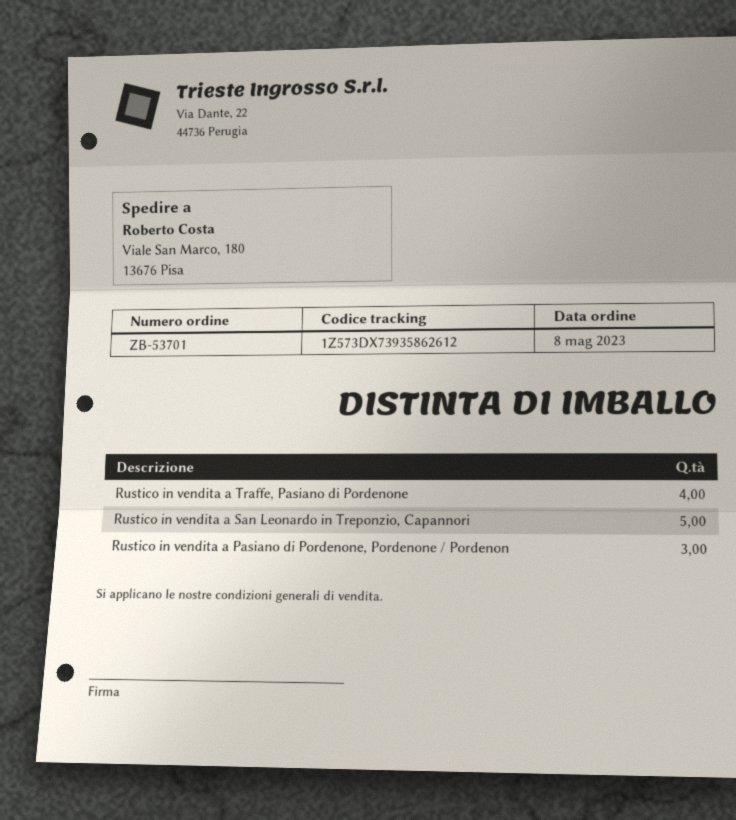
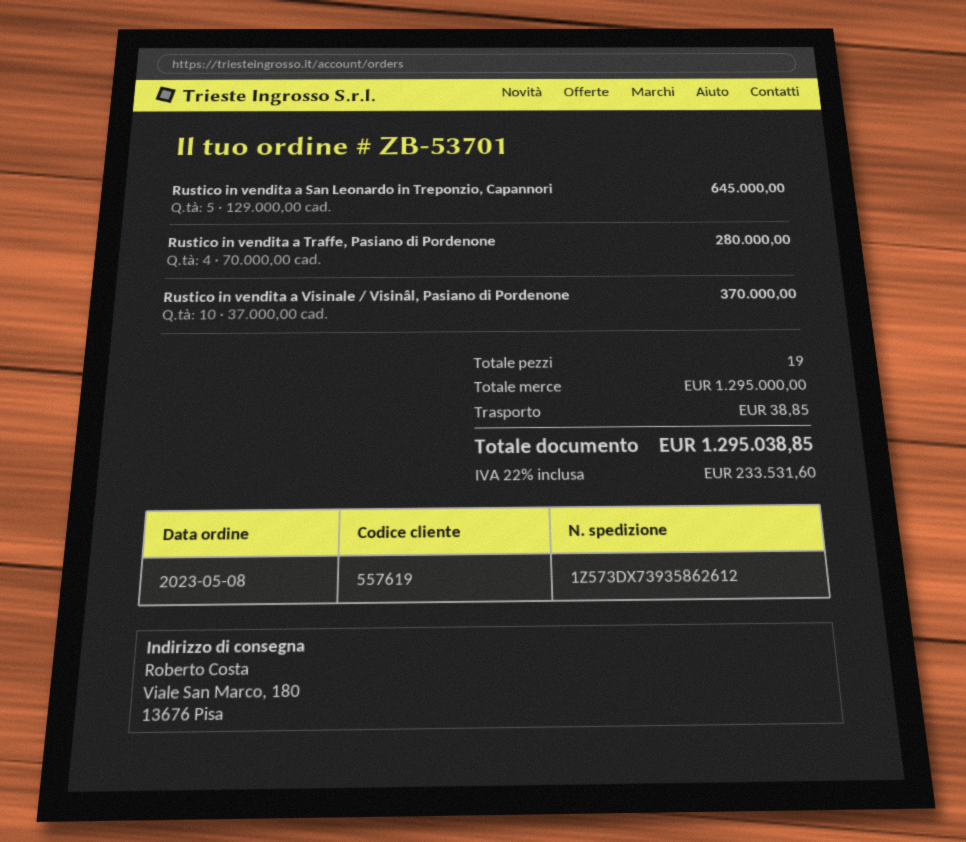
Rustico in vendita a Pasiano di Pordenone, Pordenone / Pordenon: 3 -> none
Rustico in vendita a Visinale / Visinâl, Pasiano di Pordenone: none -> 10

